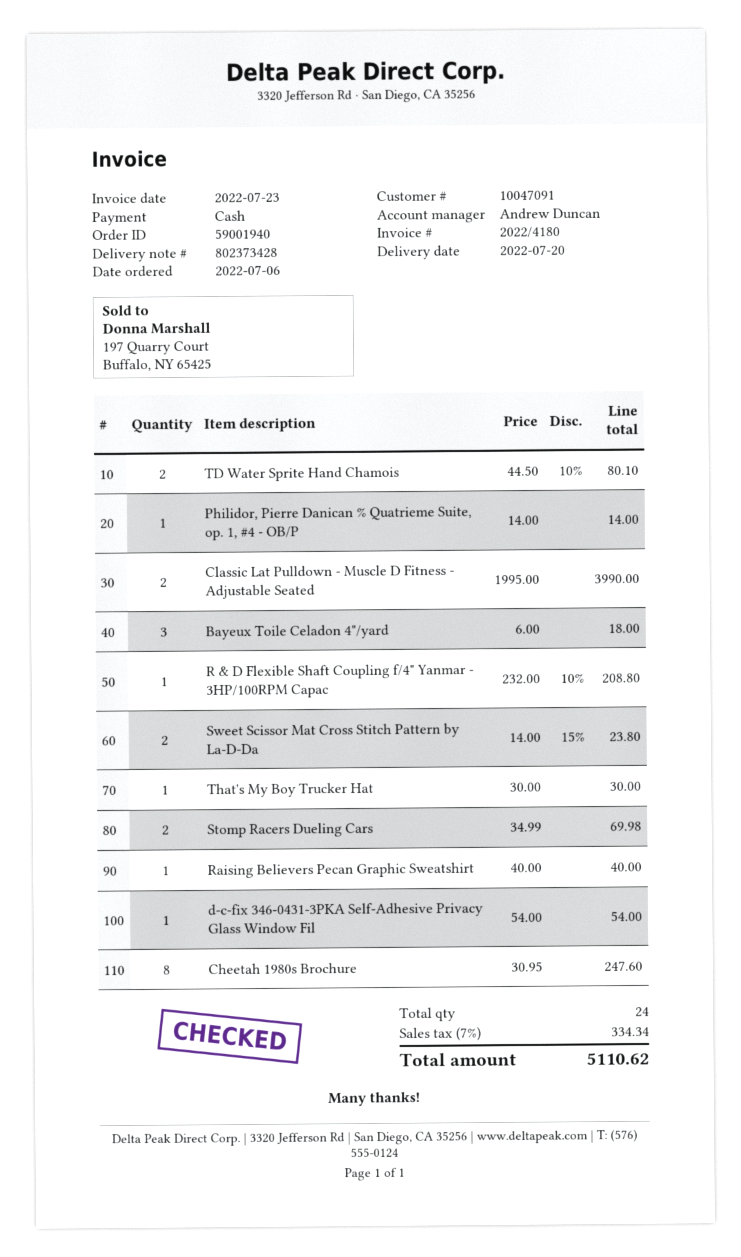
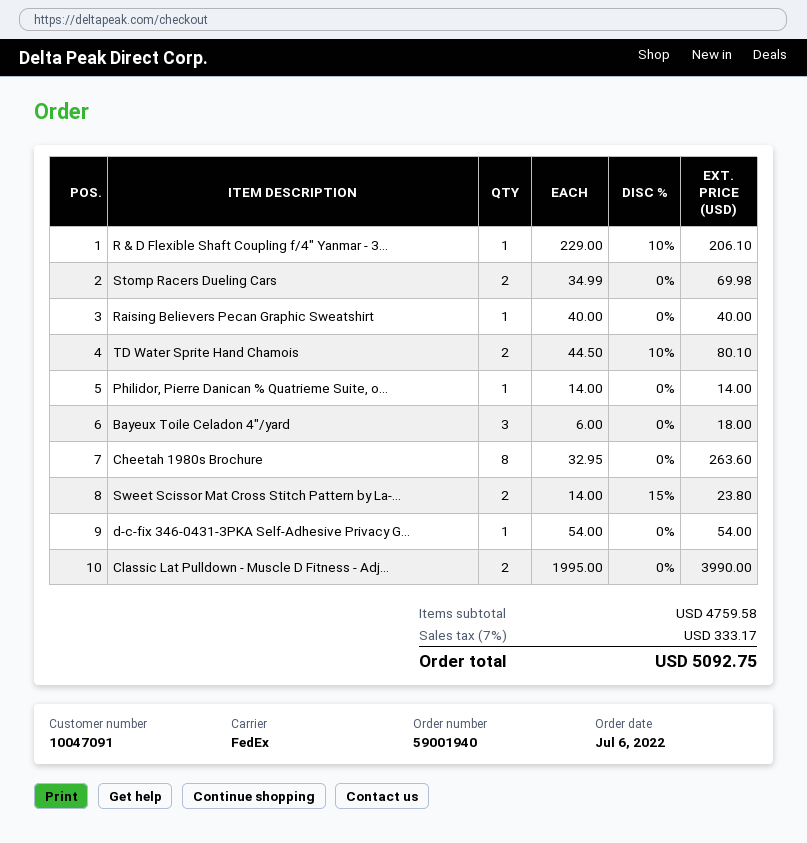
R & D Flexible Shaft Coupling f/4" Yanmar - 3HP/100RPM Capac: 1 x 232.00 - 10% = 208.80 -> 1 x 229.00 - 10% = 206.10
That's My Boy Trucker Hat: 1 x 30.00 = 30.00 -> none
Cheetah 1980s Brochure: 8 x 30.95 = 247.60 -> 8 x 32.95 = 263.60
tax: 7% = 334.34 -> 7% = 333.17
total: 5110.62 -> 5092.75

